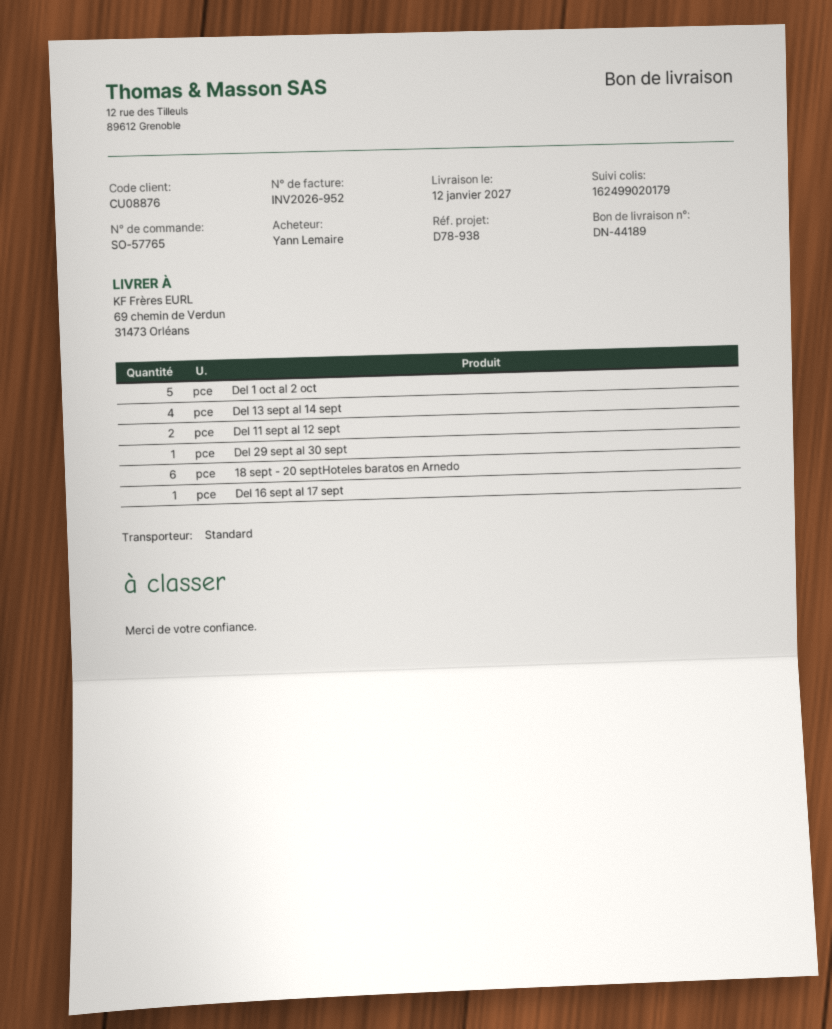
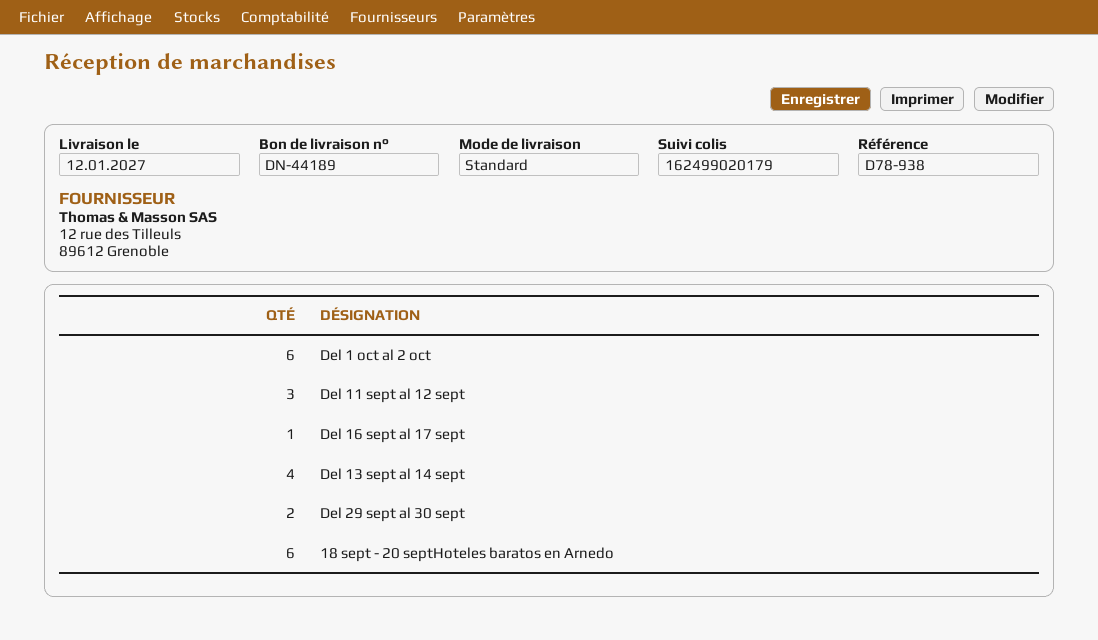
Del 1 oct al 2 oct: 5 -> 6
Del 11 sept al 12 sept: 2 -> 3
Del 29 sept al 30 sept: 1 -> 2

